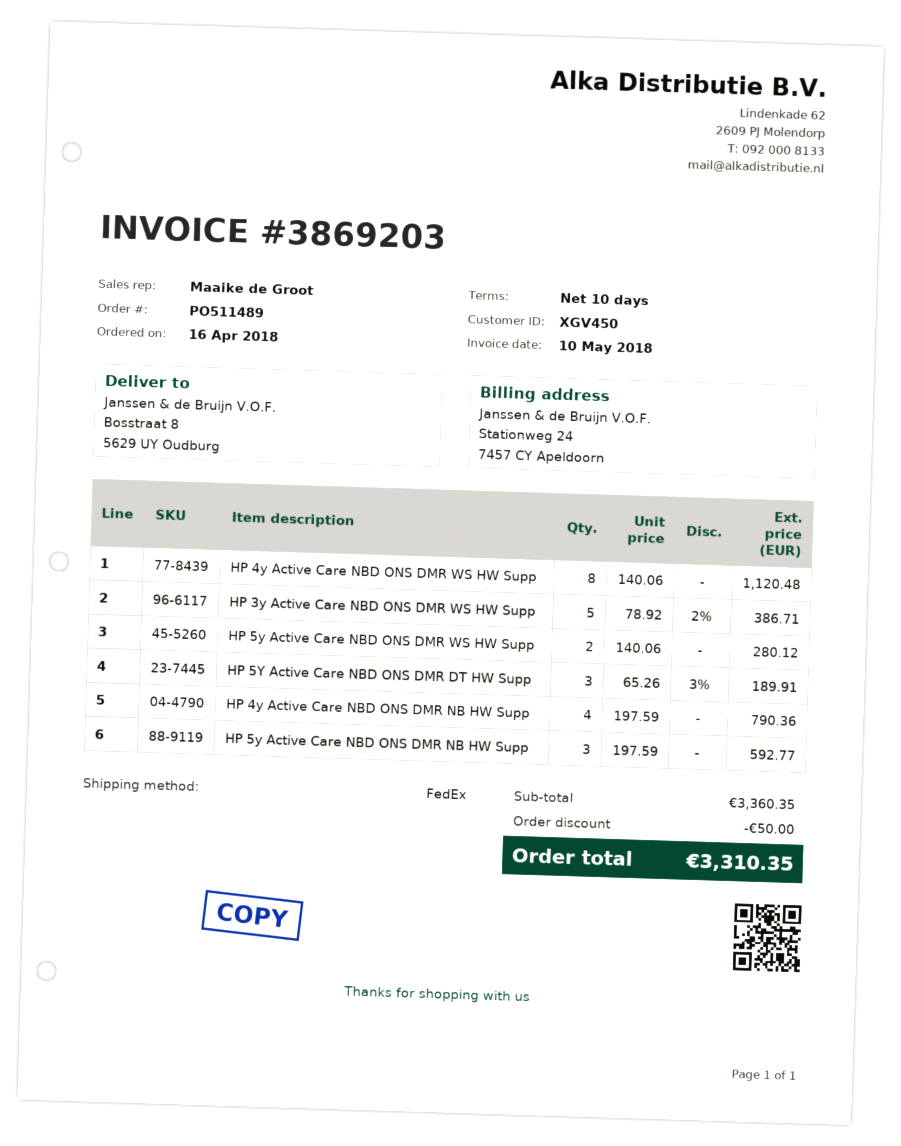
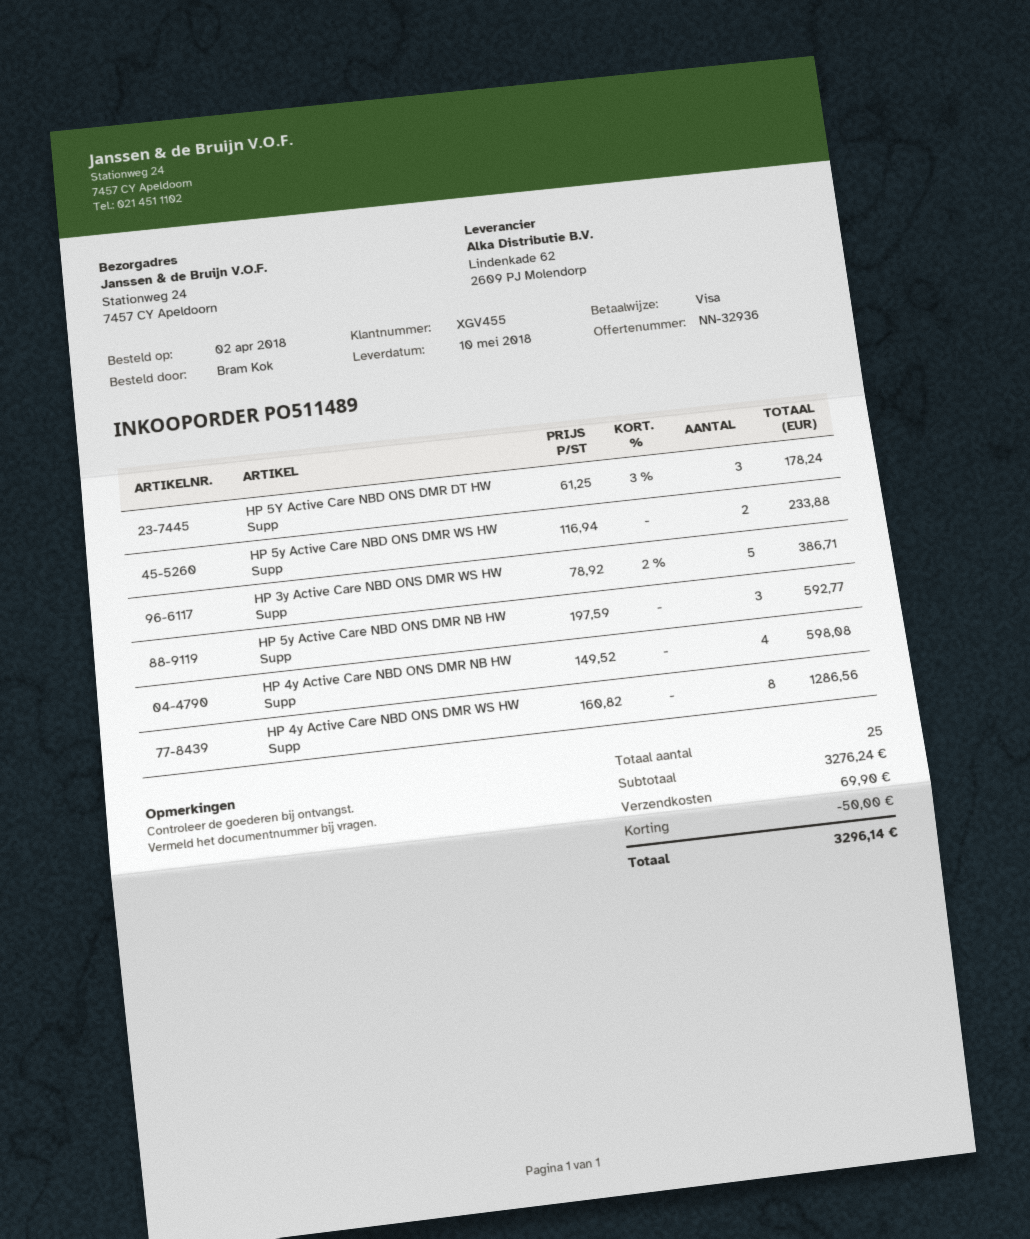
order date: 2018-04-16 -> 2018-04-02
customer number: XGV450 -> XGV455
ship to: Bosstraat 8, 5629 UY Oudburg -> Stationweg 24, 7457 CY Apeldoorn
HP 4y Active Care NBD ONS DMR WS HW Supp: 8 x 140.06 = 1120.48 -> 8 x 160.82 = 1286.56
HP 5y Active Care NBD ONS DMR WS HW Supp: 2 x 140.06 = 280.12 -> 2 x 116.94 = 233.88
HP 5Y Active Care NBD ONS DMR DT HW Supp: 3 x 65.26 - 3% = 189.91 -> 3 x 61.25 - 3% = 178.24
HP 4y Active Care NBD ONS DMR NB HW Supp: 4 x 197.59 = 790.36 -> 4 x 149.52 = 598.08
subtotal: 3360.35 -> 3276.24
shipping: none -> 69.90
total: 3310.35 -> 3296.14

